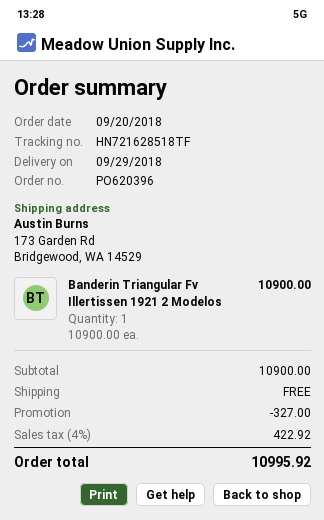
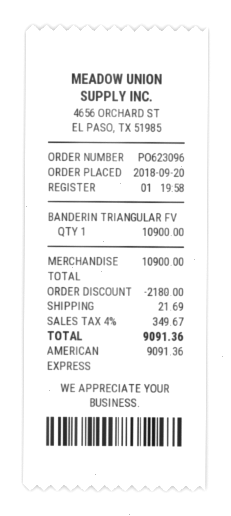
order number: PO620396 -> PO623096
discount: 327.00 -> 2180.00
shipping: 0.00 -> 21.69
tax: 4% = 422.92 -> 4% = 349.67
total: 10995.92 -> 9091.36

